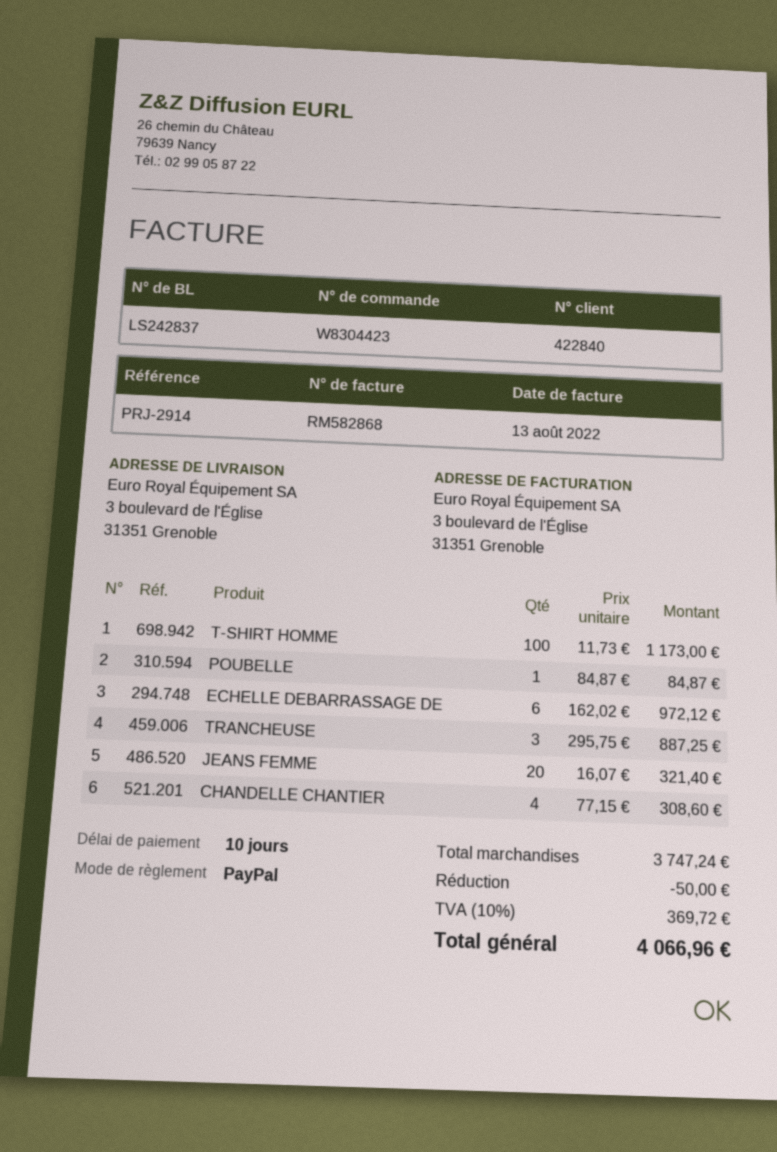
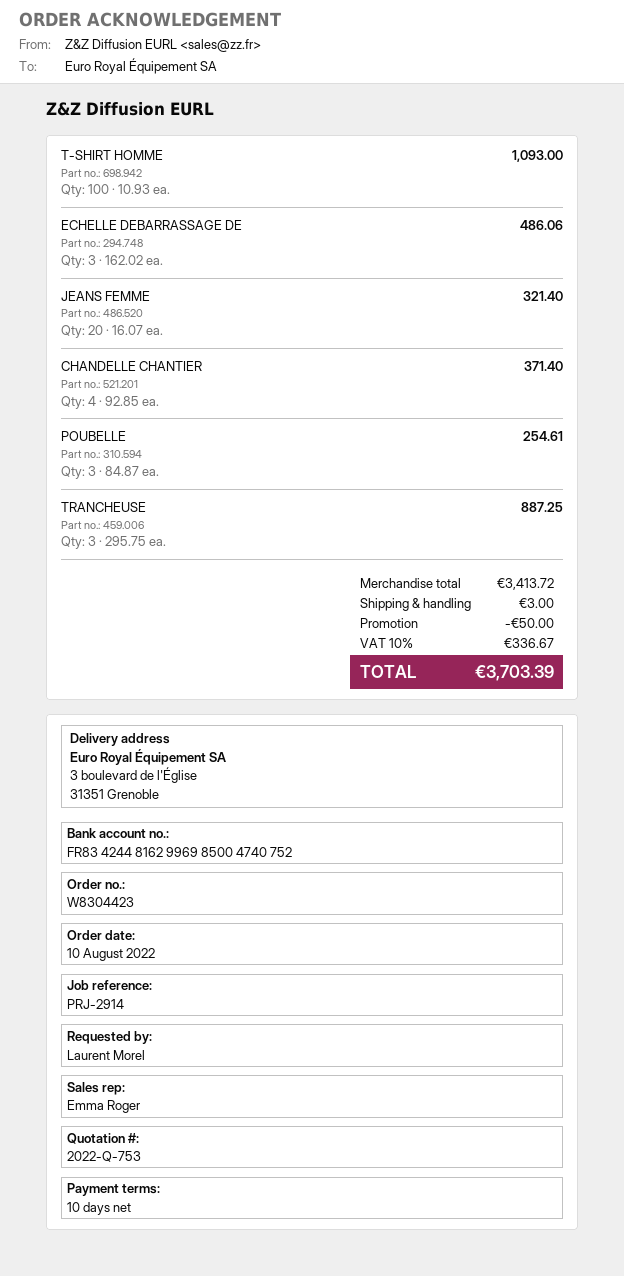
T-SHIRT HOMME: 100 x 11.73 = 1173.00 -> 100 x 10.93 = 1093.00
POUBELLE: 1 x 84.87 = 84.87 -> 3 x 84.87 = 254.61
ECHELLE DEBARRASSAGE DE: 6 x 162.02 = 972.12 -> 3 x 162.02 = 486.06
CHANDELLE CHANTIER: 4 x 77.15 = 308.60 -> 4 x 92.85 = 371.40
subtotal: 3747.24 -> 3413.72
shipping: none -> 3.00
tax: 10% = 369.72 -> 10% = 336.67
total: 4066.96 -> 3703.39

